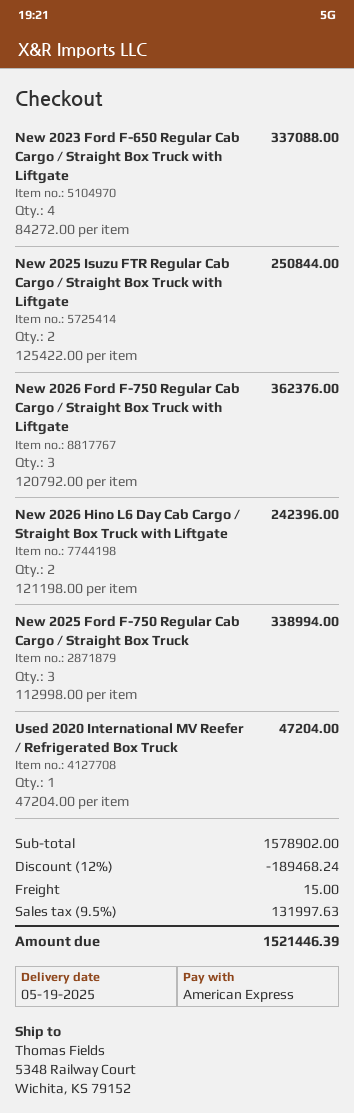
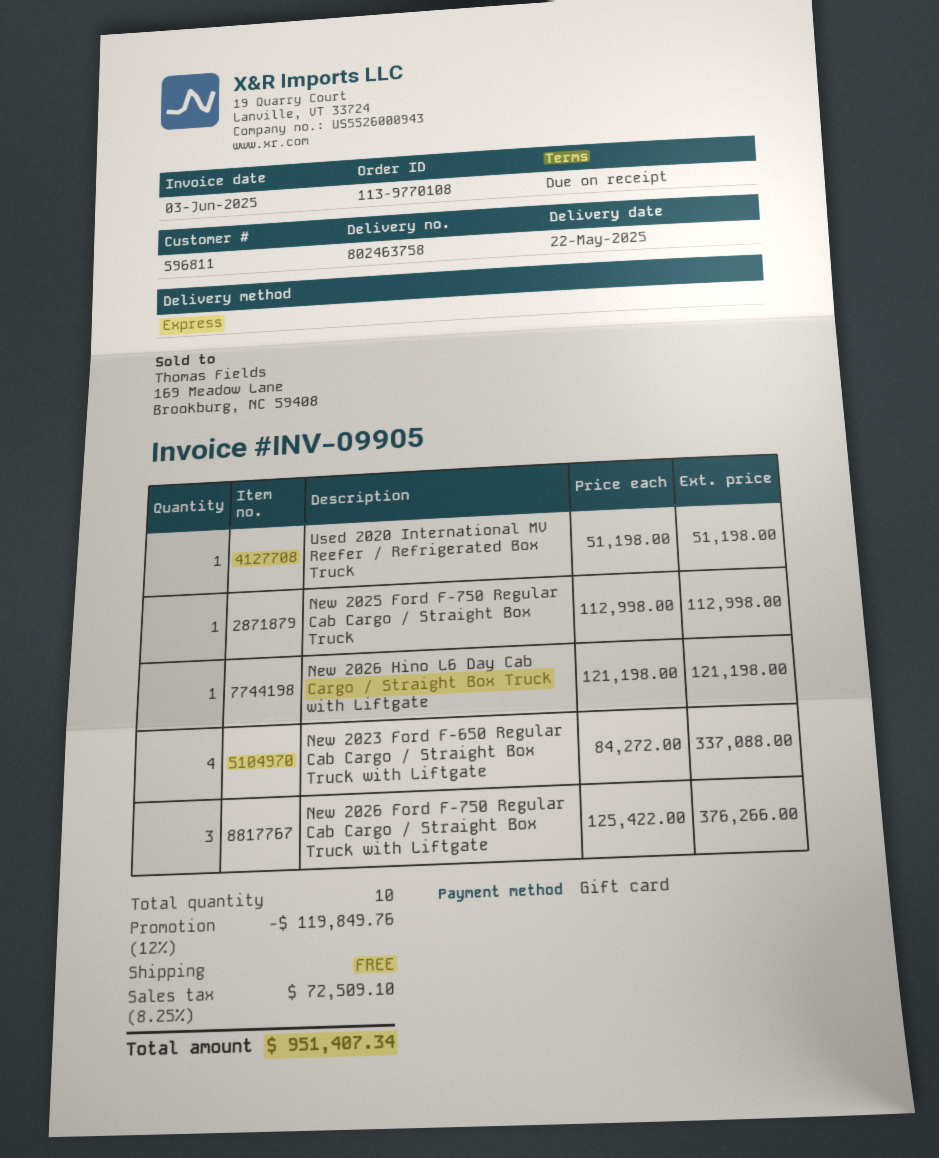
delivery date: 2025-05-19 -> 2025-05-22
payment method: American Express -> gift card
New 2025 Isuzu FTR Regular Cab Cargo / Straight Box Truck with Liftgate: 2 x 125422.00 = 250844.00 -> none
New 2026 Ford F-750 Regular Cab Cargo / Straight Box Truck with Liftgate: 3 x 120792.00 = 362376.00 -> 3 x 125422.00 = 376266.00
New 2026 Hino L6 Day Cab Cargo / Straight Box Truck with Liftgate: 2 x 121198.00 = 242396.00 -> 1 x 121198.00 = 121198.00
New 2025 Ford F-750 Regular Cab Cargo / Straight Box Truck: 3 x 112998.00 = 338994.00 -> 1 x 112998.00 = 112998.00
Used 2020 International MV Reefer / Refrigerated Box Truck: 1 x 47204.00 = 47204.00 -> 1 x 51198.00 = 51198.00
discount: 12% = 189468.24 -> 12% = 119849.76
shipping: 15.00 -> 0.00
tax: 9.5% = 131997.63 -> 8.25% = 72509.10
total: 1521446.39 -> 951407.34

